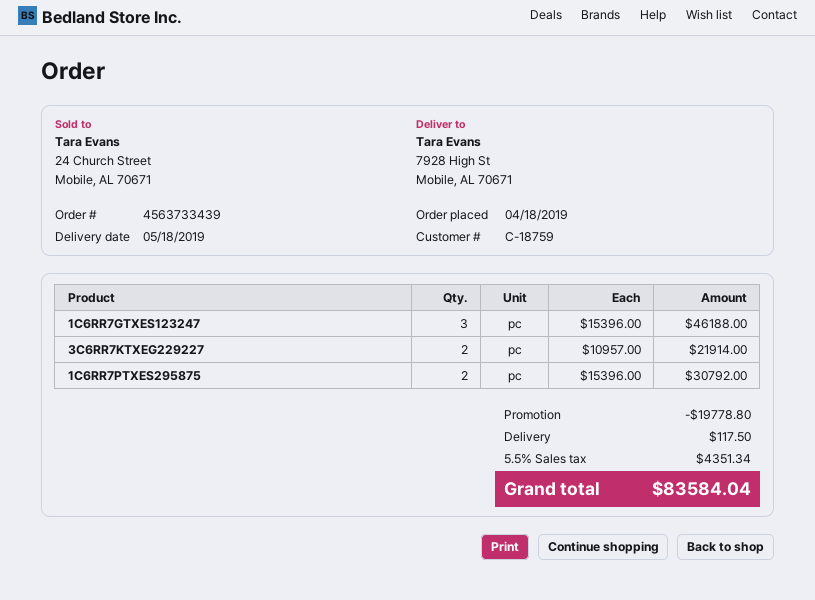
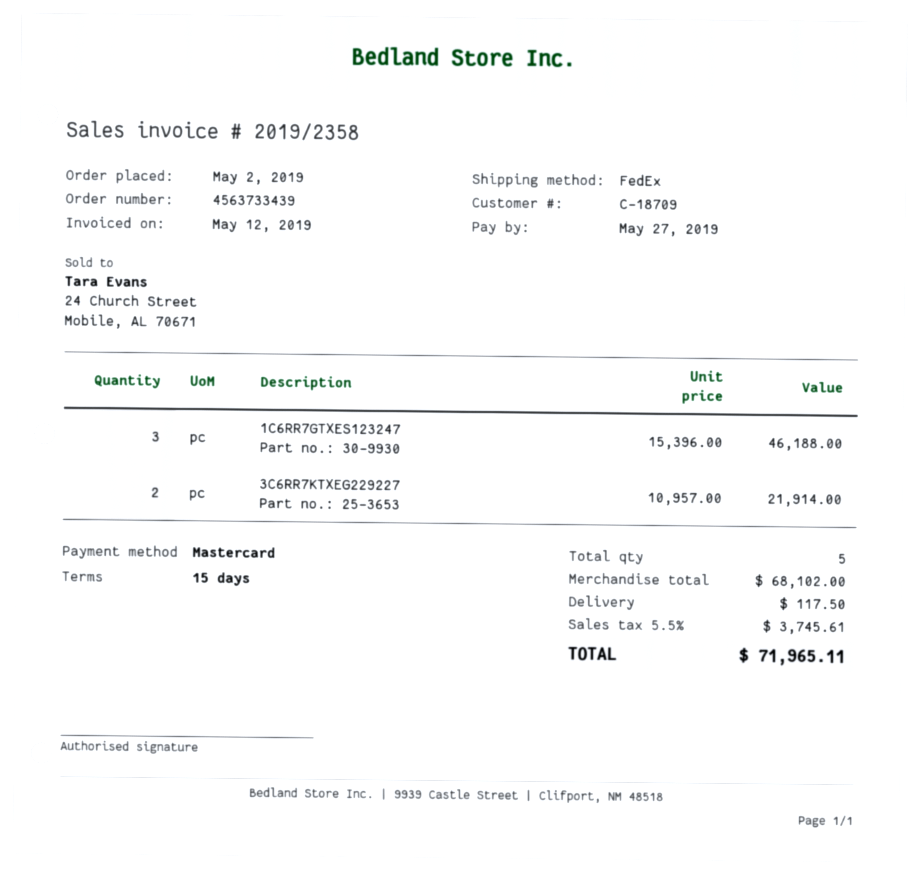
order date: 2019-04-18 -> 2019-05-02
customer number: C-18759 -> C-18709
1C6RR7PTXES295875: 2 x 15396.00 = 30792.00 -> none
discount: 19778.80 -> none
tax: 5.5% = 4351.34 -> 5.5% = 3745.61
total: 83584.04 -> 71965.11

